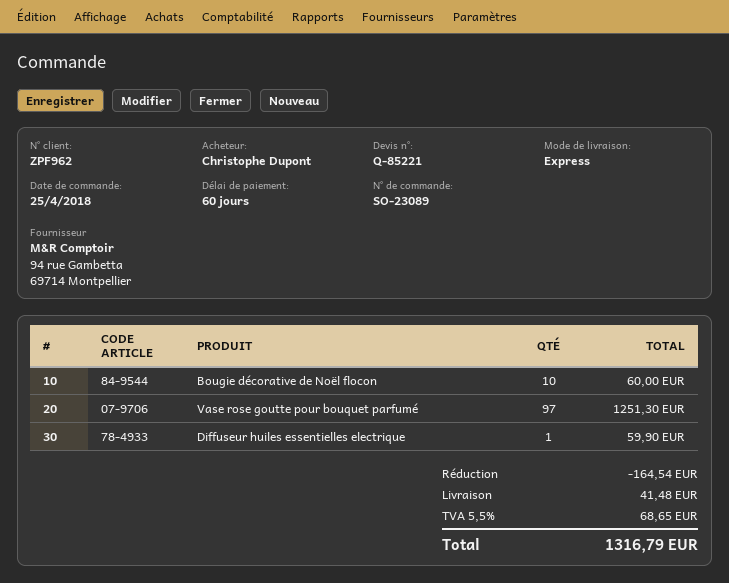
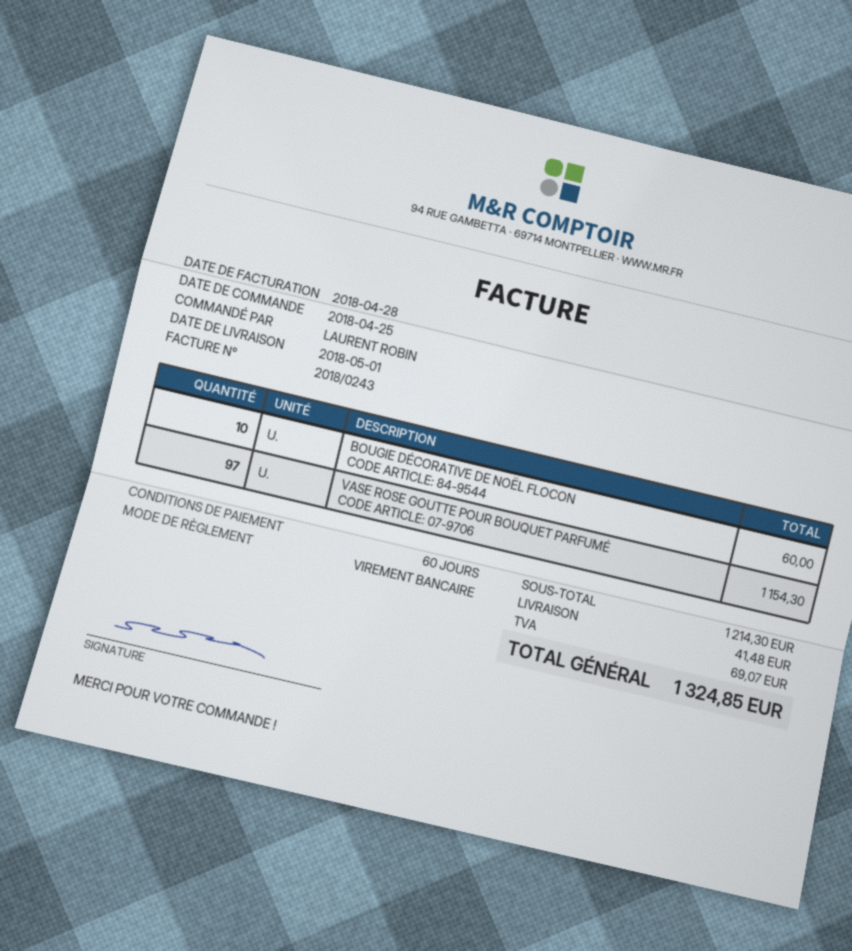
ordered by: Christophe Dupont -> LAURENT ROBIN
Vase rose goutte pour bouquet parfumé: 97 for 1251.30 -> 97 for 1154.30
Diffuseur huiles essentielles electrique: 1 for 59.90 -> none
discount: 164.54 -> none
tax: 68.65 -> 69.07
total: 1316.79 -> 1324.85

